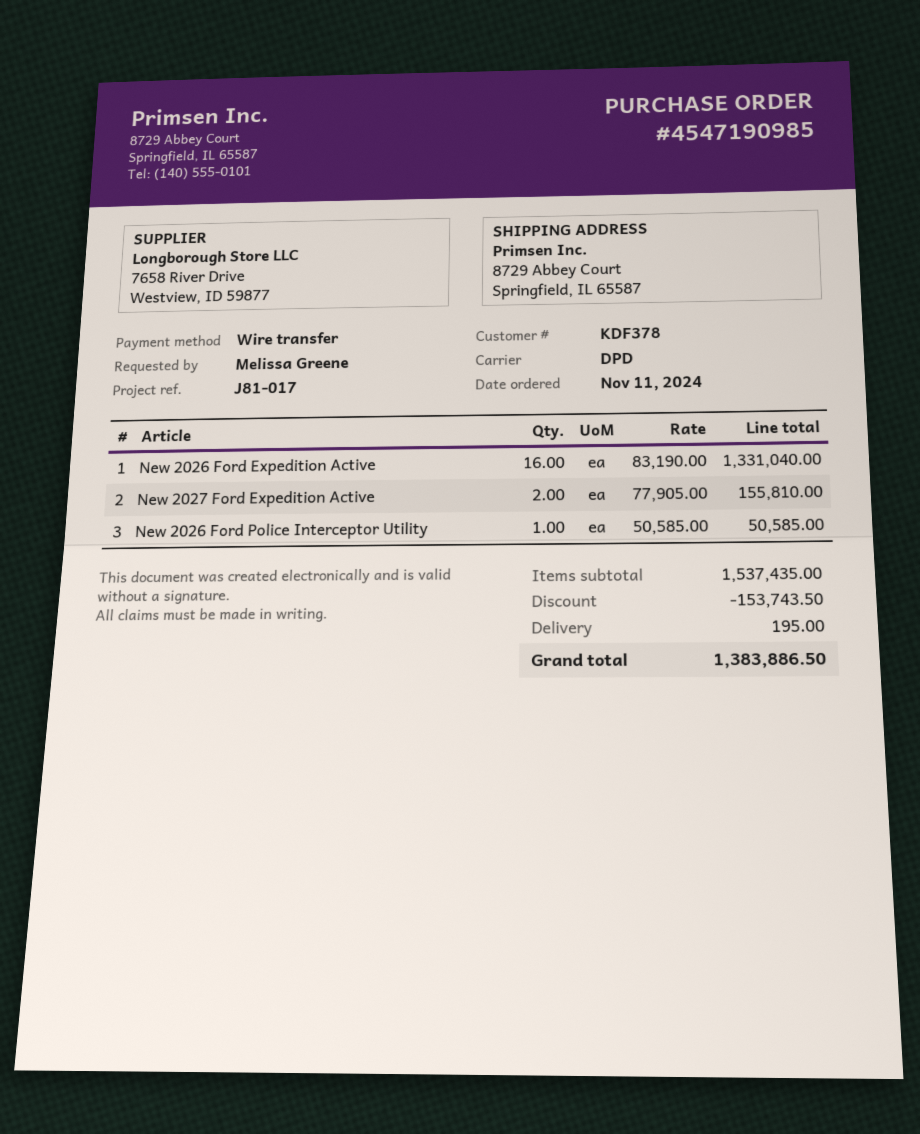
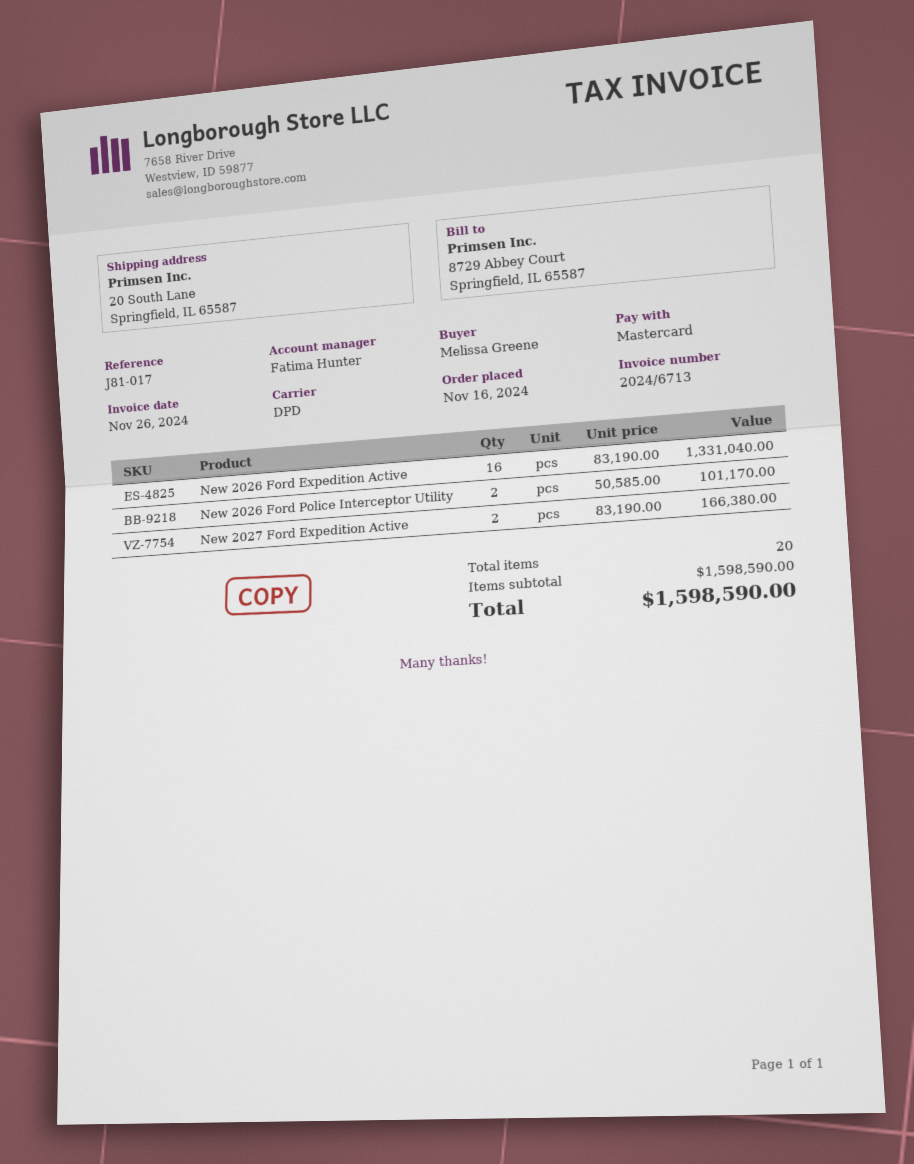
order date: 2024-11-11 -> 2024-11-16
payment method: bank transfer -> Mastercard
ship to: 8729 Abbey Court, Springfield, IL 65587 -> 20 South Lane, Springfield, IL 65587
New 2027 Ford Expedition Active: 2 x 77905.00 = 155810.00 -> 2 x 83190.00 = 166380.00
New 2026 Ford Police Interceptor Utility: 1 x 50585.00 = 50585.00 -> 2 x 50585.00 = 101170.00
subtotal: 1537435.00 -> 1598590.00
discount: 153743.50 -> none
shipping: 195.00 -> none
total: 1383886.50 -> 1598590.00

